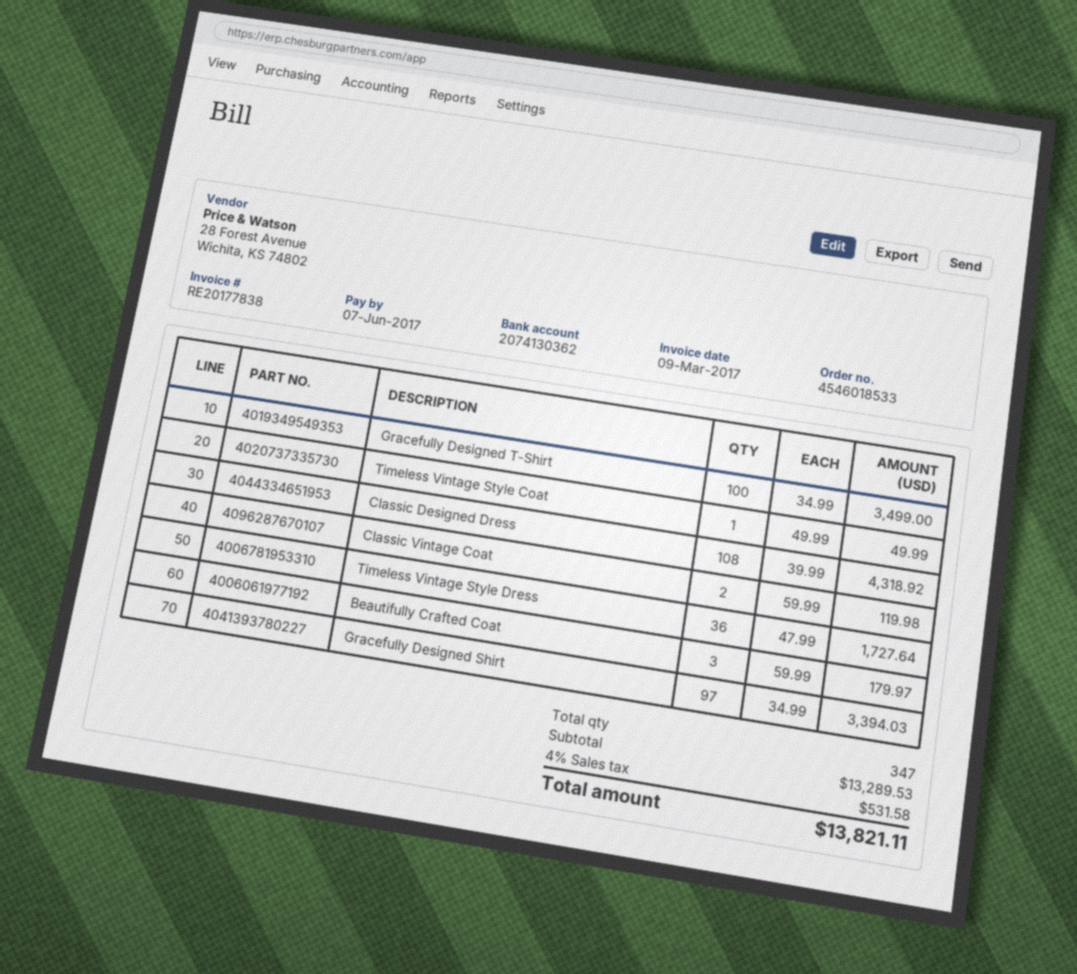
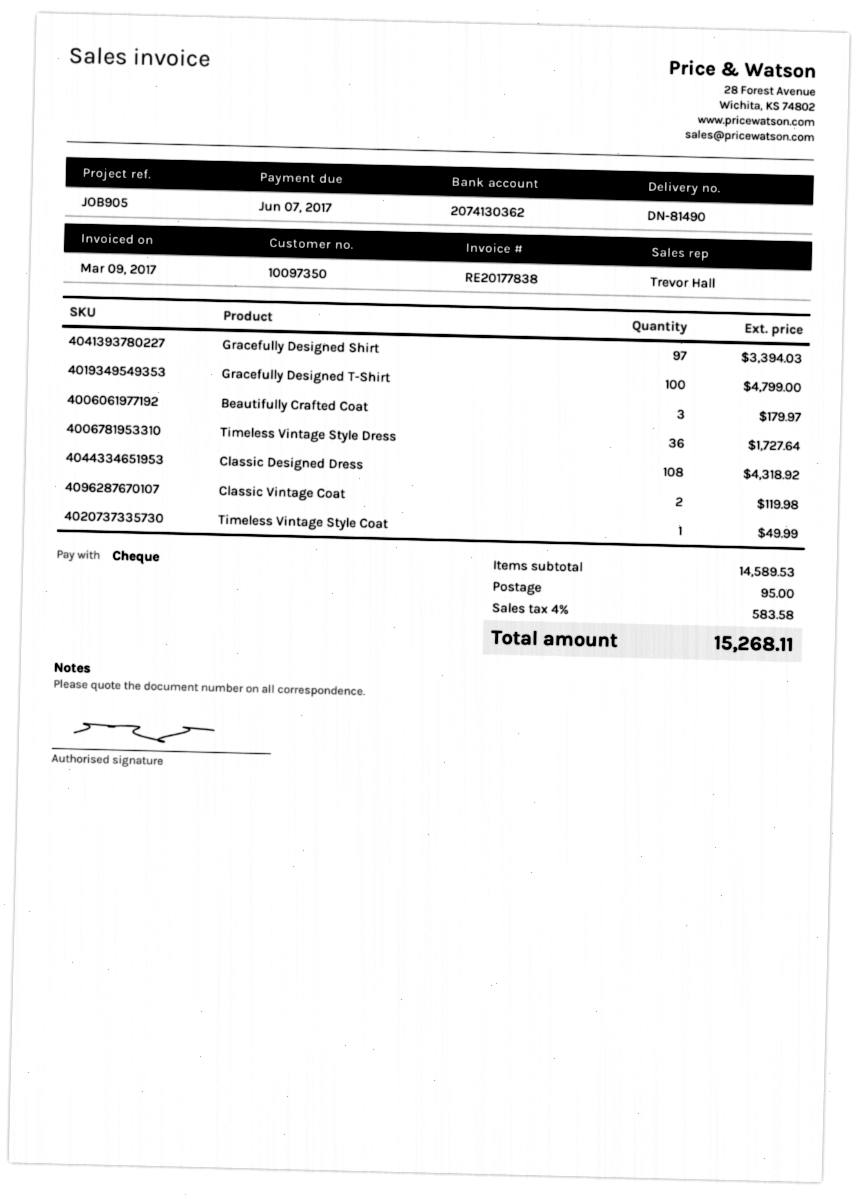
Gracefully Designed T-Shirt: 100 for 3499.00 -> 100 for 4799.00
subtotal: 13289.53 -> 14589.53
shipping: none -> 95.00
tax: 4% = 531.58 -> 4% = 583.58
total: 13821.11 -> 15268.11

